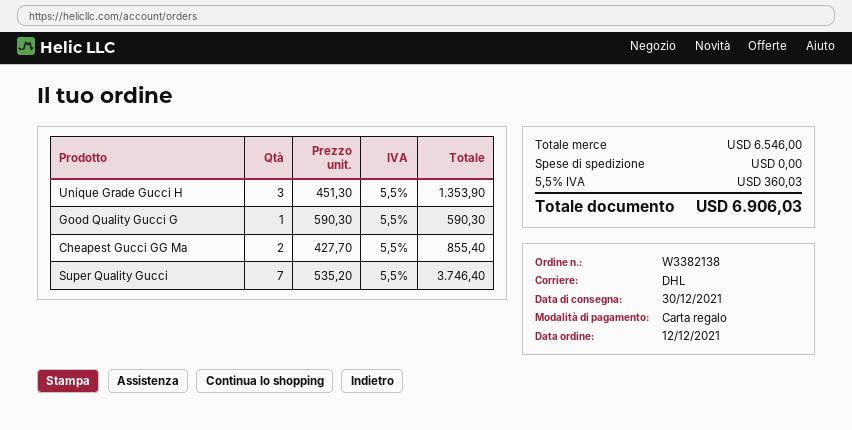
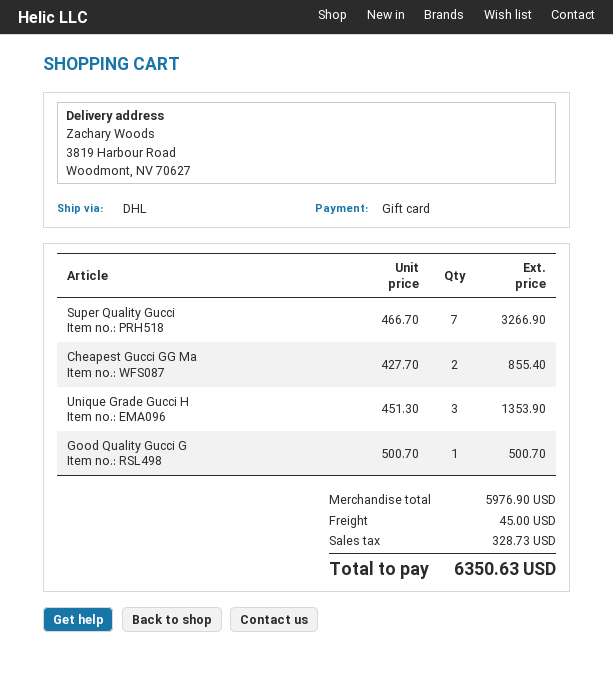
Good Quality Gucci G: 1 x 590.30 = 590.30 -> 1 x 500.70 = 500.70
Super Quality Gucci: 7 x 535.20 = 3746.40 -> 7 x 466.70 = 3266.90
subtotal: 6546.00 -> 5976.90
shipping: 0.00 -> 45.00
tax: 360.03 -> 328.73
total: 6906.03 -> 6350.63

